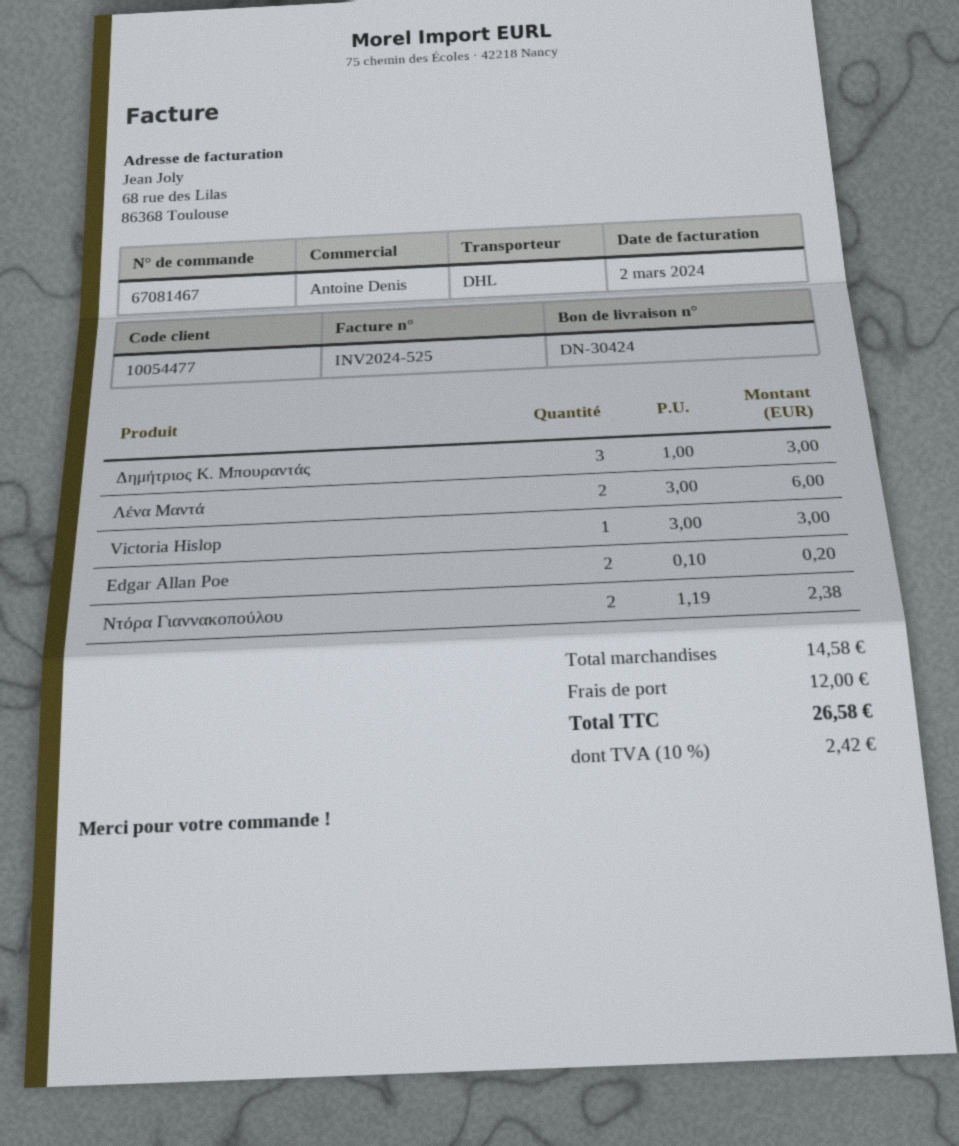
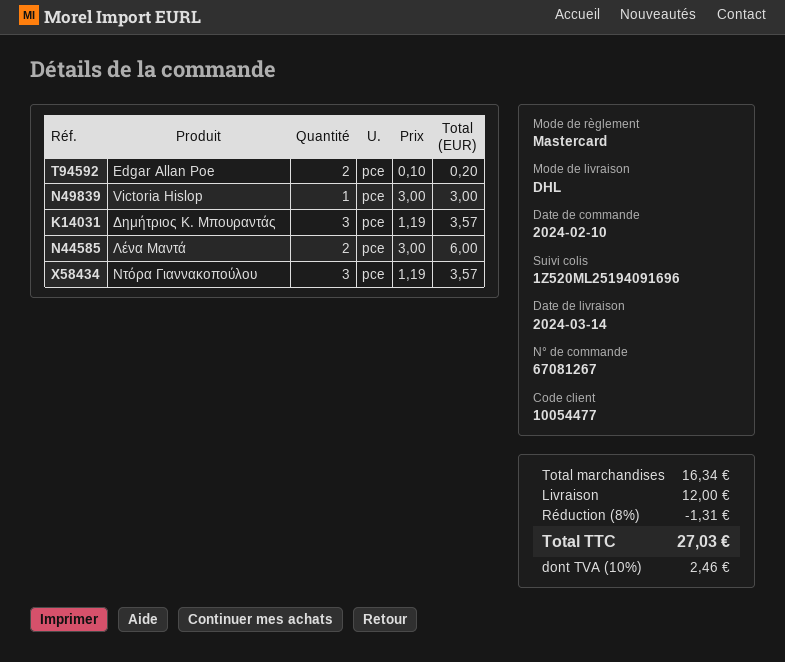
order number: 67081467 -> 67081267
Δημήτριος Κ. Μπουραντάς: 3 x 1.00 = 3.00 -> 3 x 1.19 = 3.57
Ντόρα Γιαννακοπούλου: 2 x 1.19 = 2.38 -> 3 x 1.19 = 3.57
subtotal: 14.58 -> 16.34
discount: none -> 8% = 1.31
tax: 10% = 2.42 -> 10% = 2.46
total: 26.58 -> 27.03

